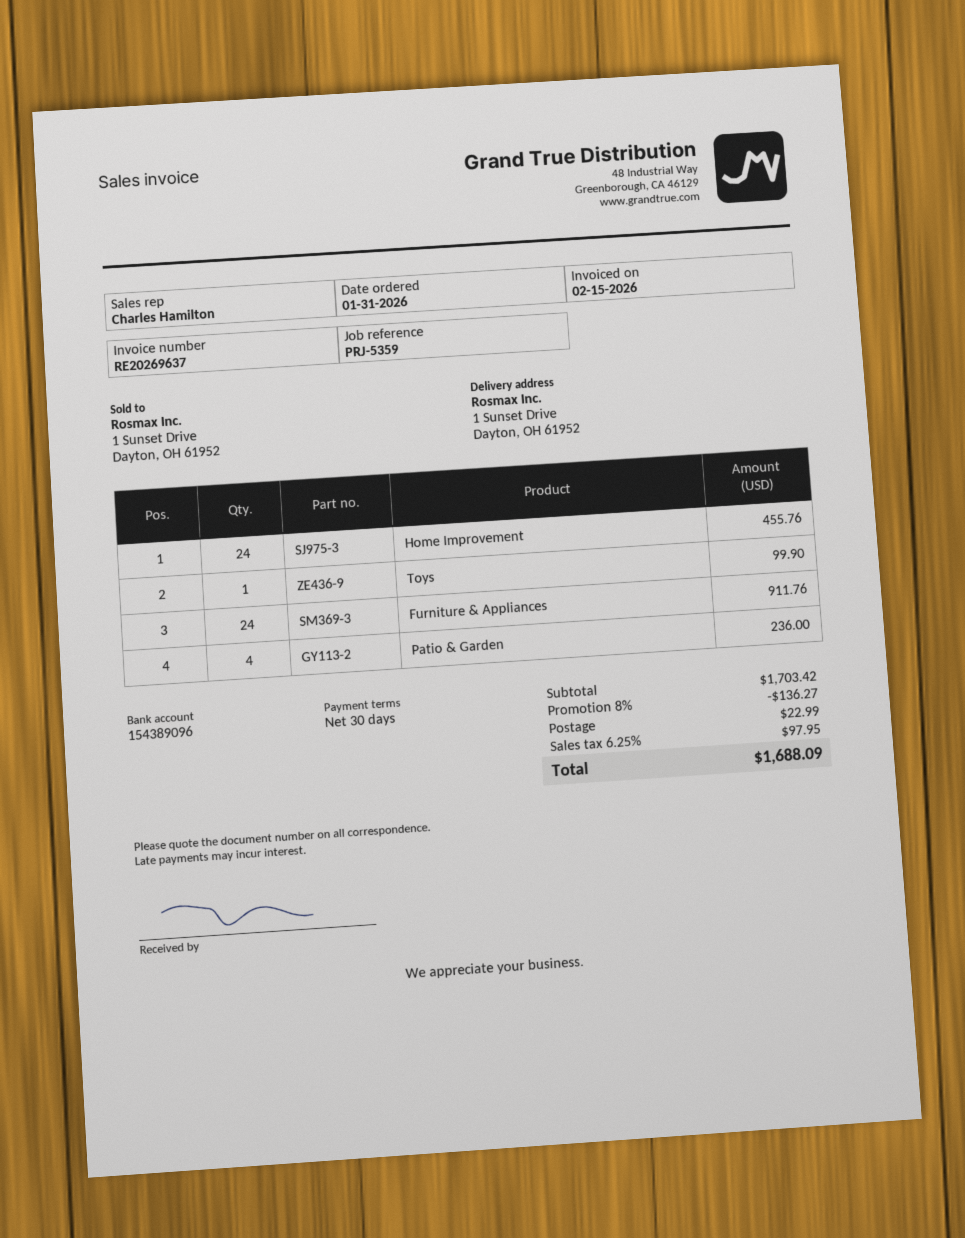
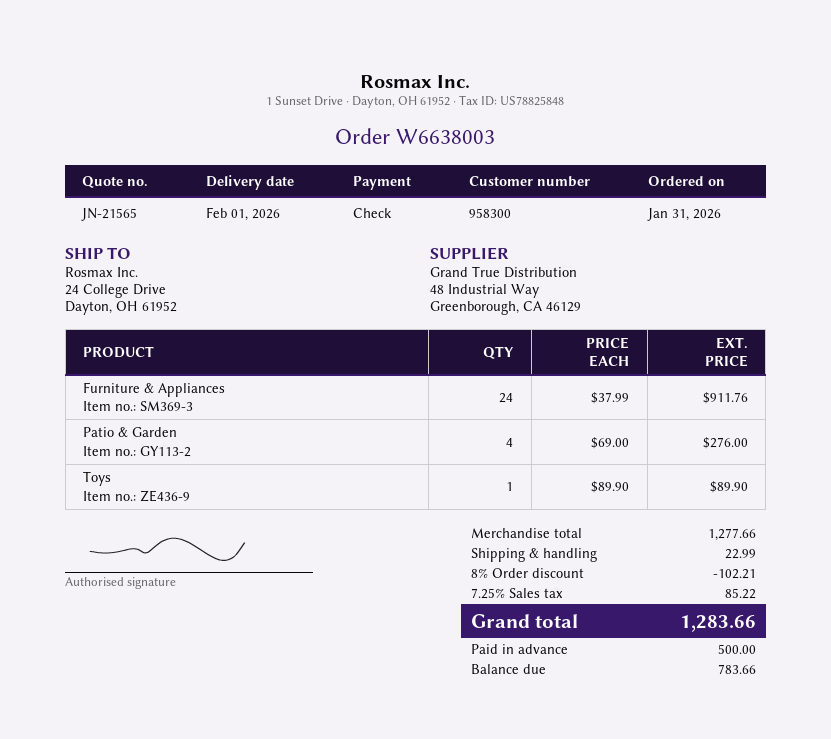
ship to: 1 Sunset Drive, Dayton, OH 61952 -> 24 College Drive, Dayton, OH 61952
Home Improvement: 24 for 455.76 -> none
Toys: 1 for 99.90 -> 1 for 89.90
Patio & Garden: 4 for 236.00 -> 4 for 276.00
subtotal: 1703.42 -> 1277.66
discount: 8% = 136.27 -> 8% = 102.21
tax: 6.25% = 97.95 -> 7.25% = 85.22
total: 1688.09 -> 1283.66

